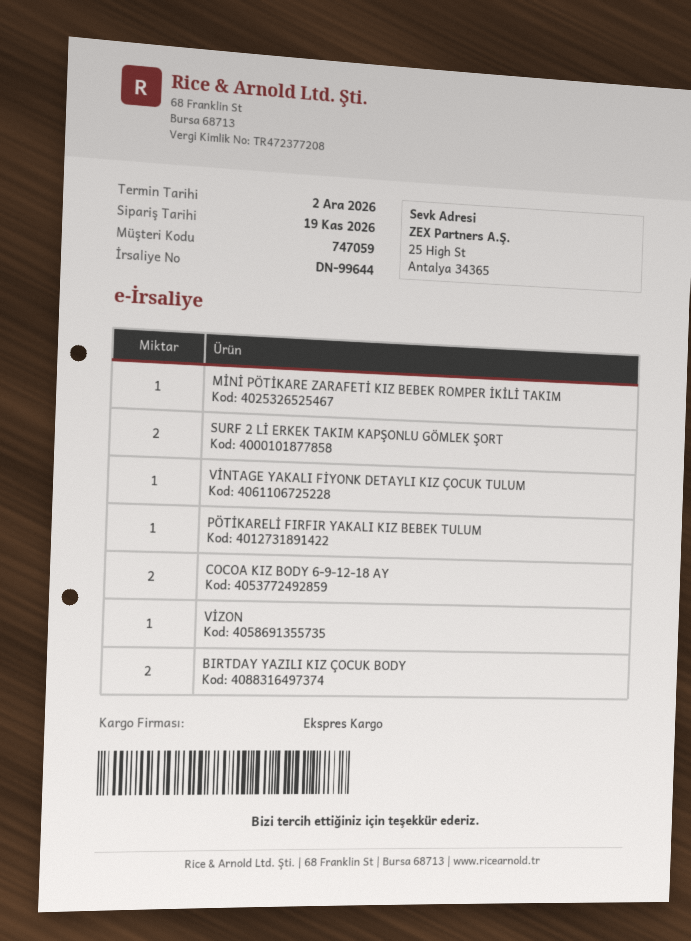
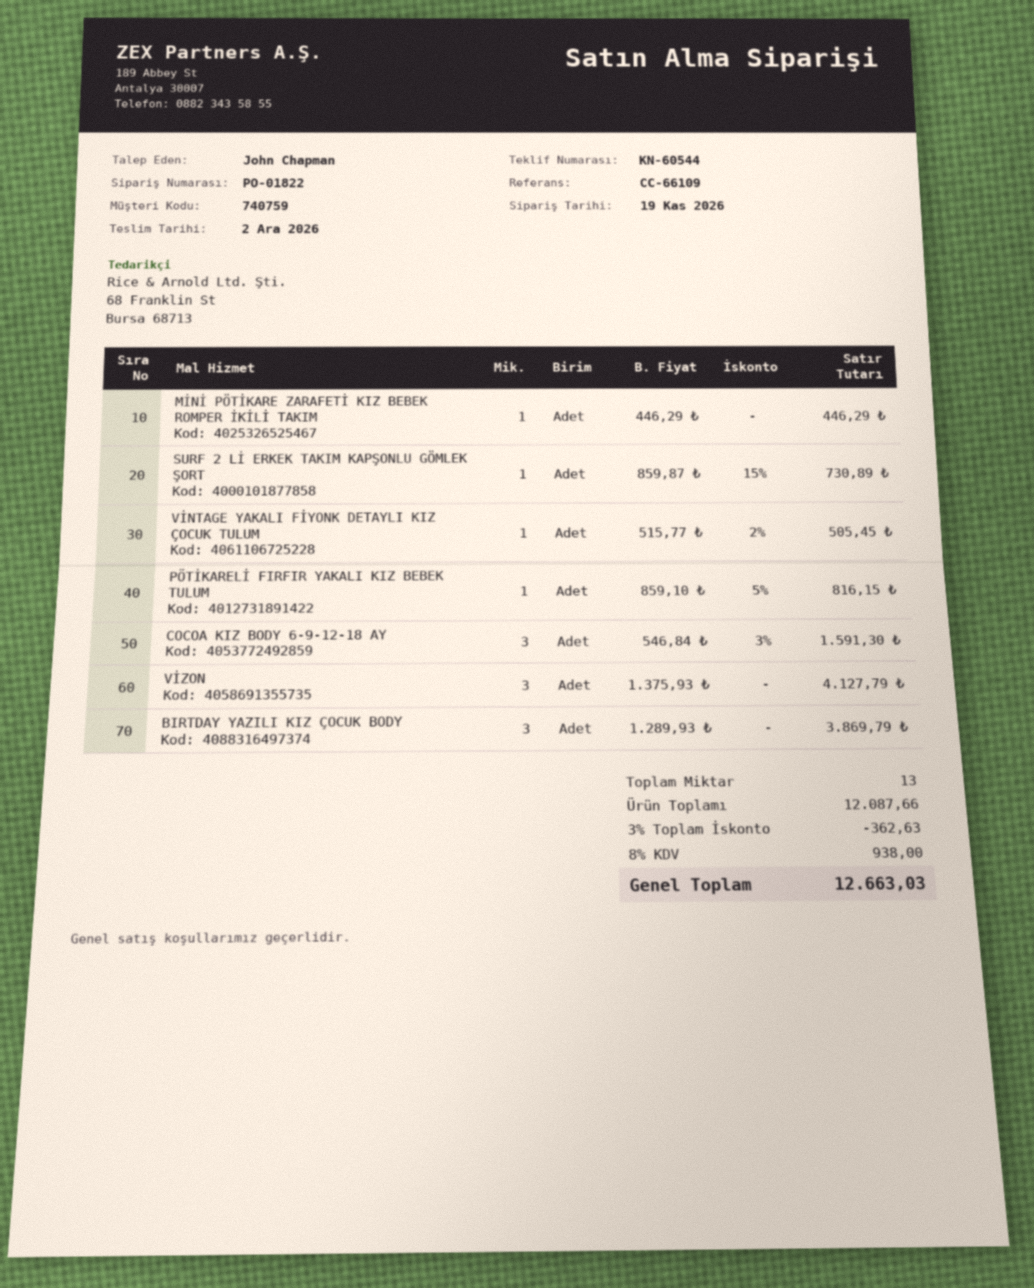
customer number: 747059 -> 740759
SURF 2 Lİ ERKEK TAKIM KAPŞONLU GÖMLEK ŞORT: 2 -> 1
COCOA KIZ BODY 6-9-12-18 AY: 2 -> 3
VİZON: 1 -> 3
BIRTDAY YAZILI KIZ ÇOCUK BODY: 2 -> 3

